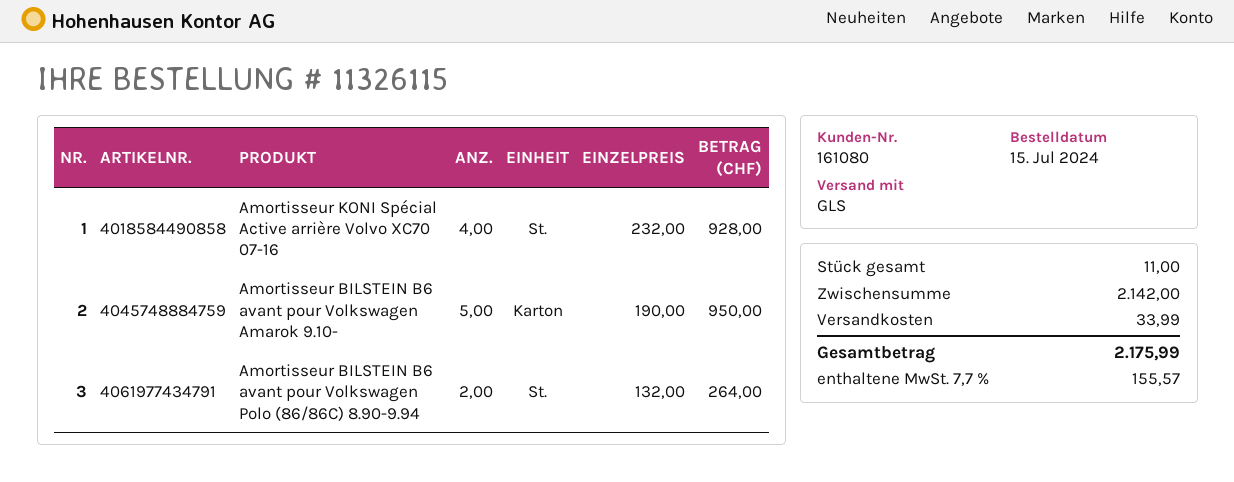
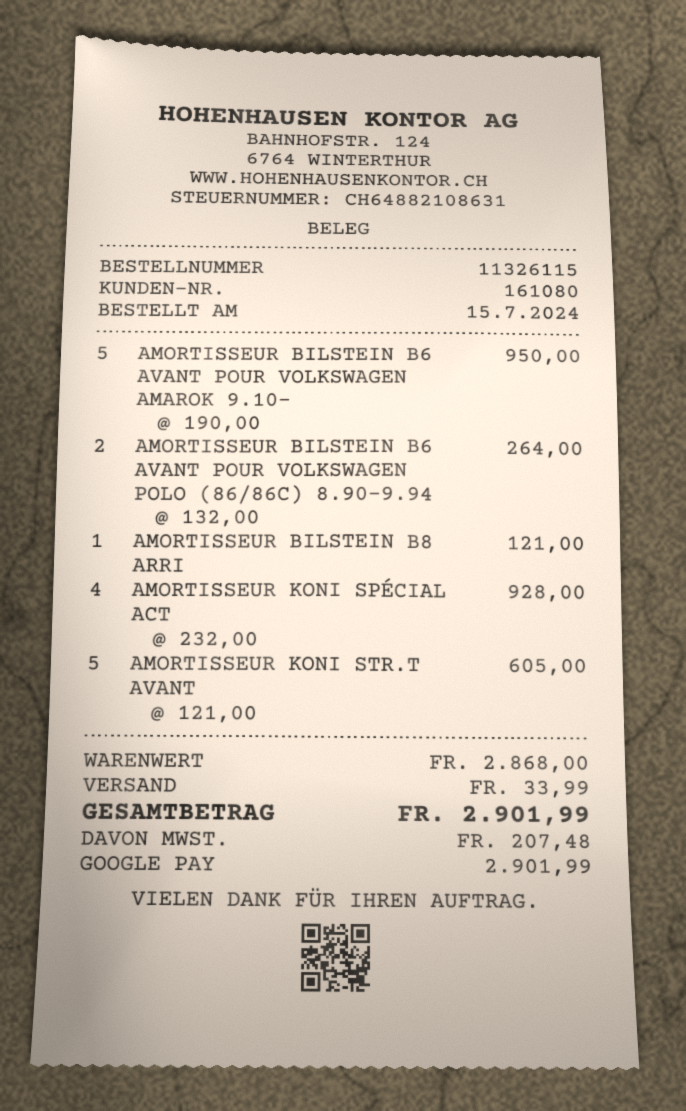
AMORTISSEUR BILSTEIN B8 ARRI: none -> 1 x 121.00 = 121.00
AMORTISSEUR KONI STR.T AVANT: none -> 5 x 121.00 = 605.00
subtotal: 2142.00 -> 2868.00
tax: 155.57 -> 207.48
total: 2175.99 -> 2901.99

